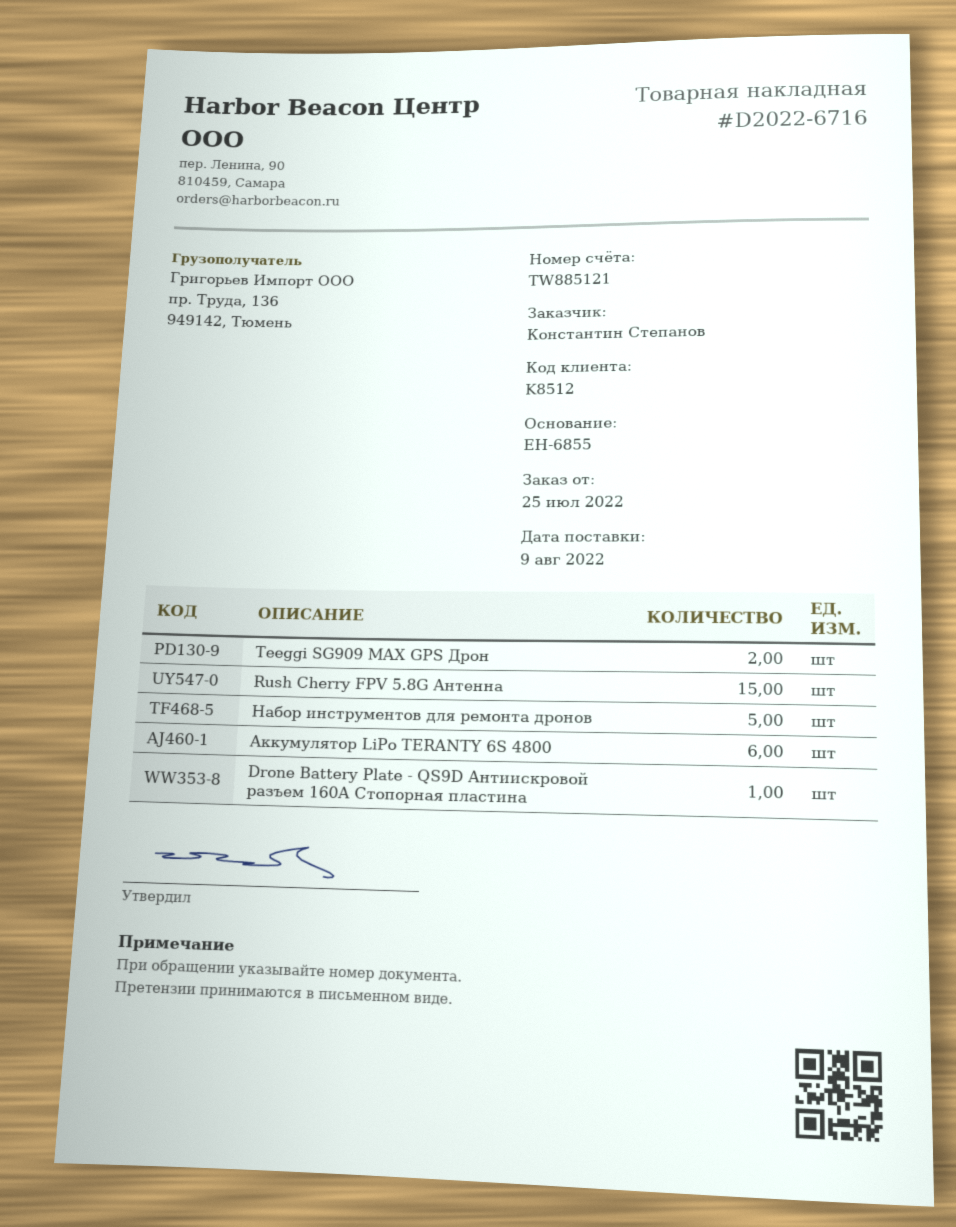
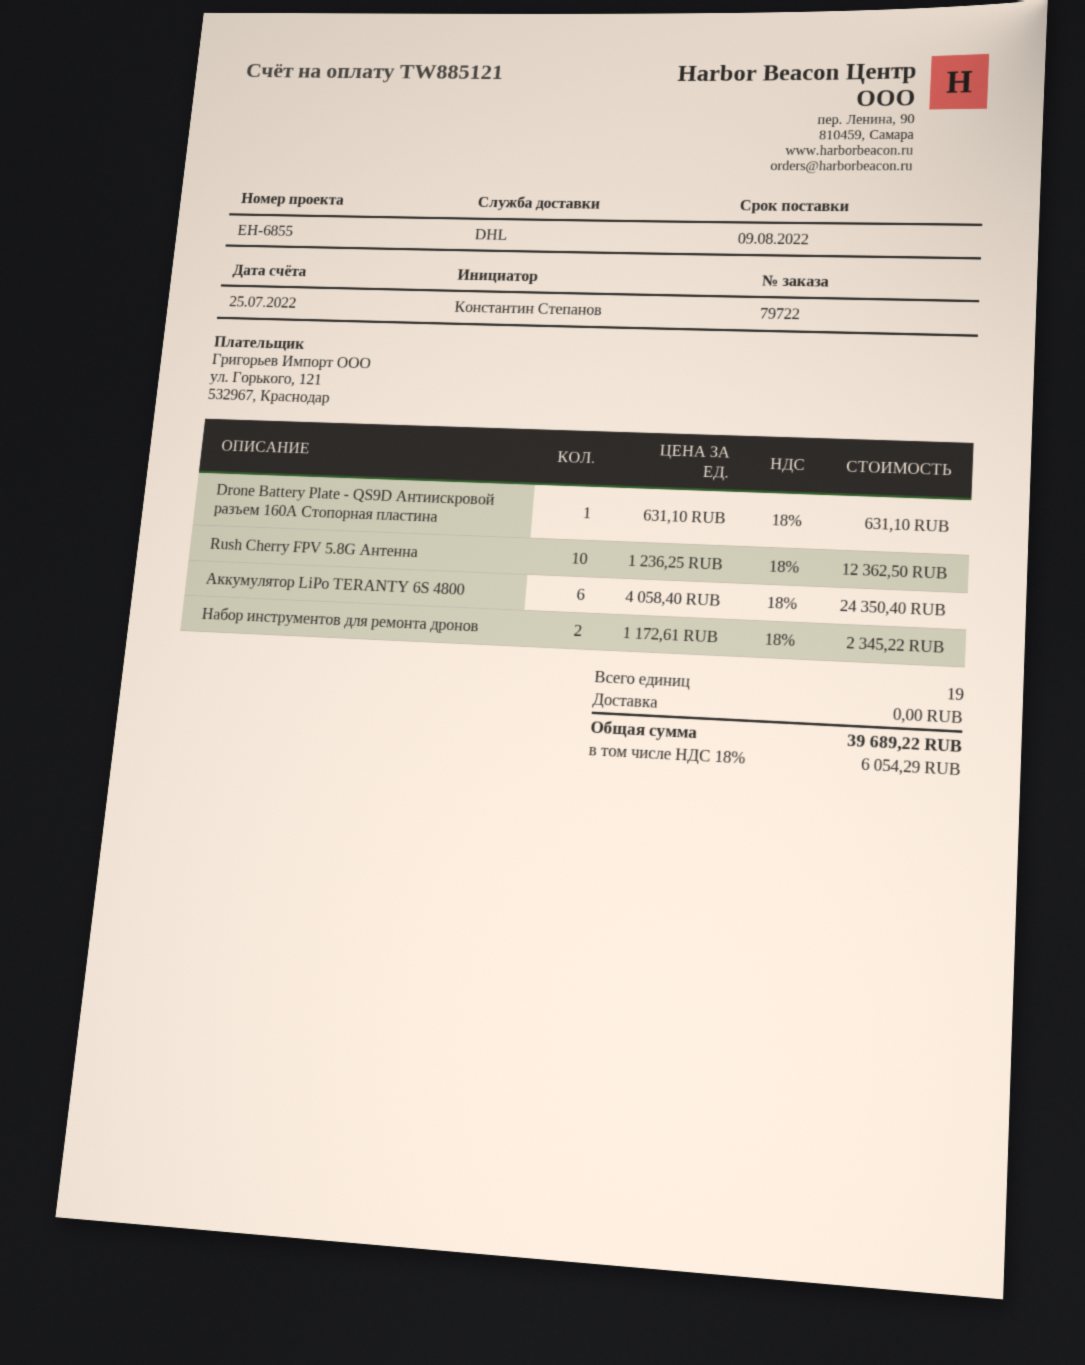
Teeggi SG909 MAX GPS Дрон: 2 -> none
Rush Cherry FPV 5.8G Антенна: 15 -> 10
Набор инструментов для ремонта дронов: 5 -> 2

